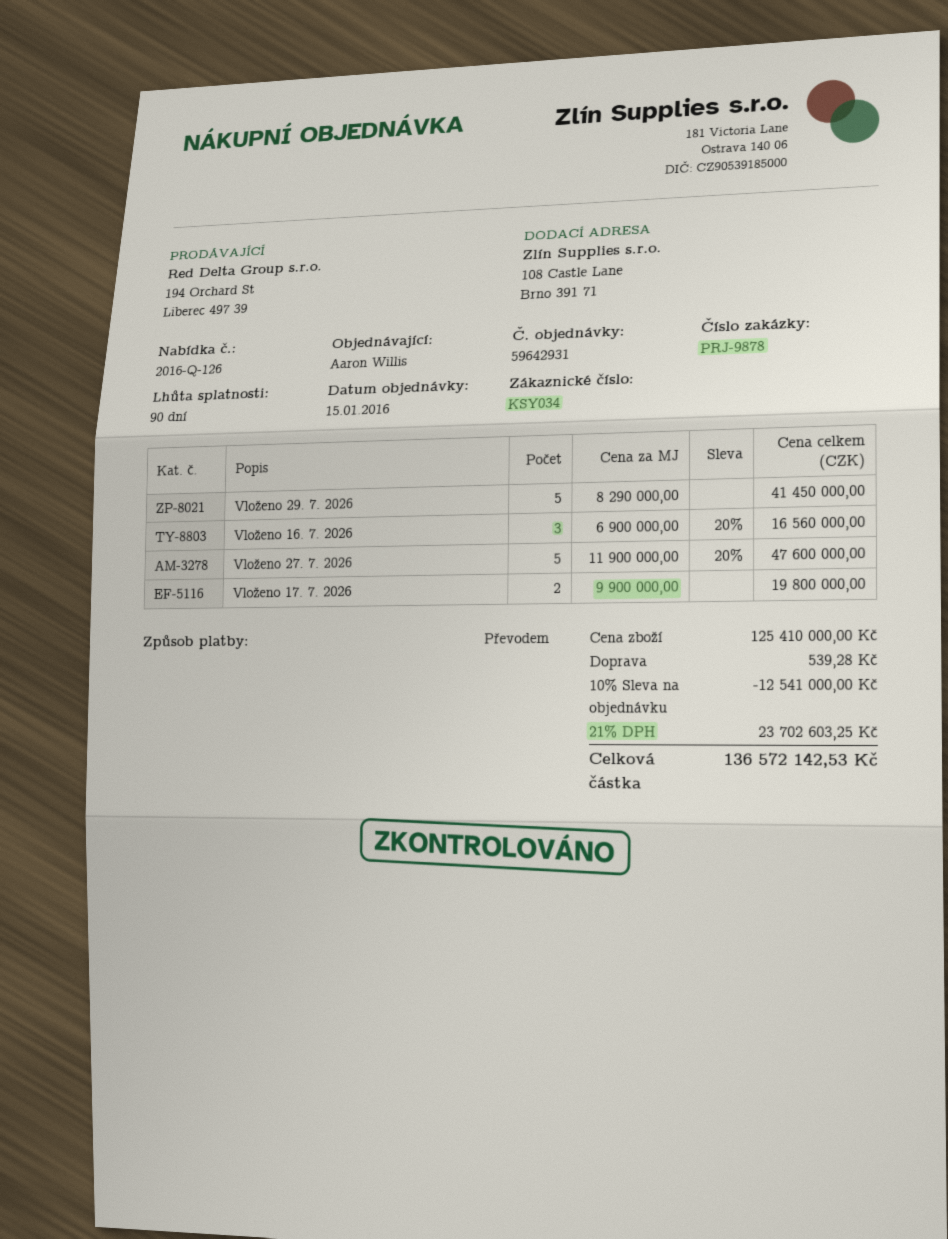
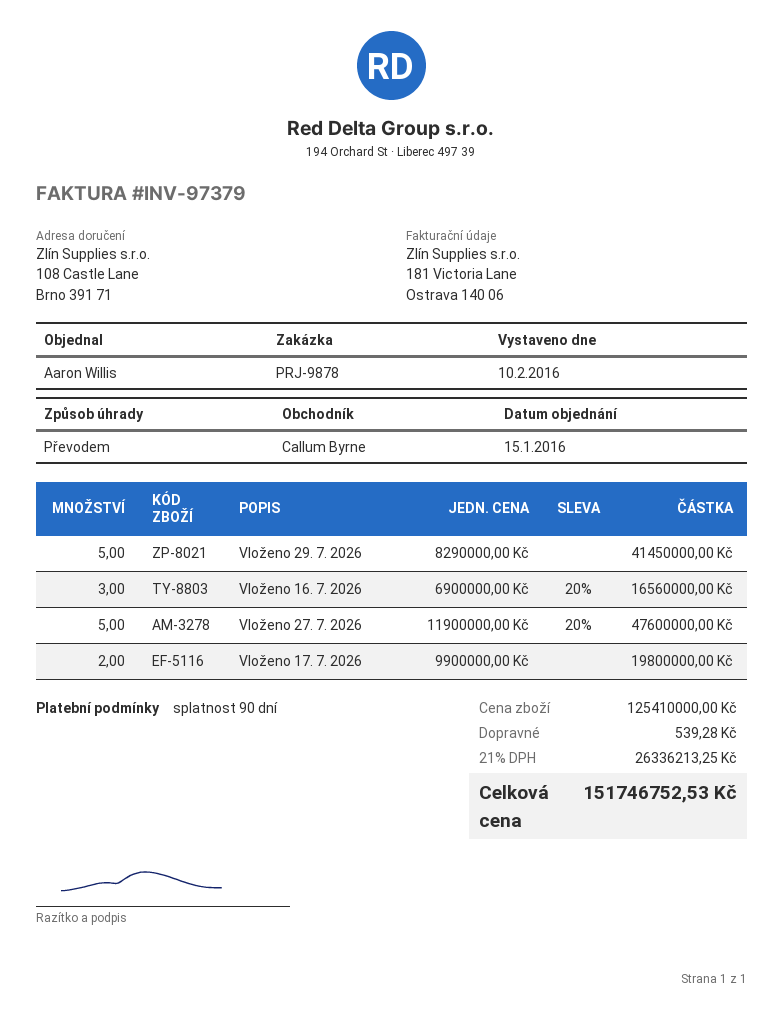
discount: 10% = 12541000.00 -> none
tax: 21% = 23702603.25 -> 21% = 26336213.25
total: 136572142.53 -> 151746752.53

